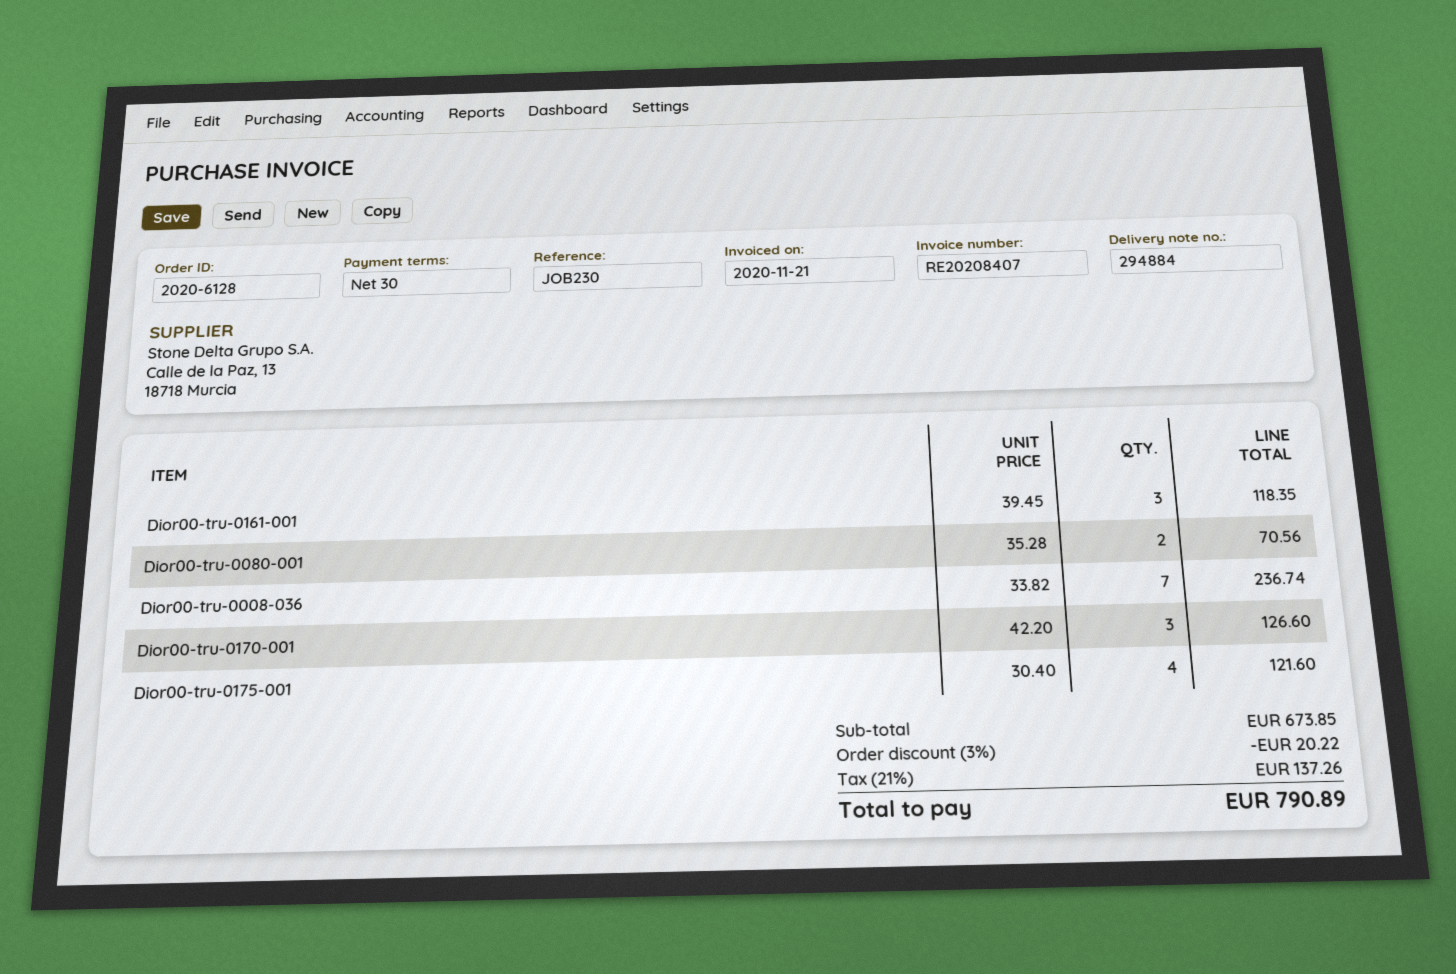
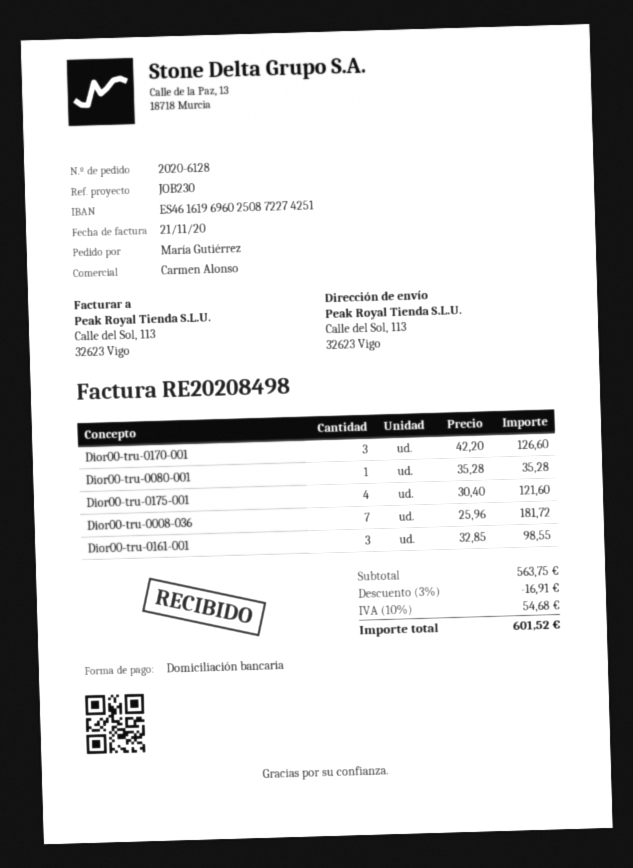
invoice number: RE20208407 -> RE20208498
Dior00-tru-0161-001: 3 x 39.45 = 118.35 -> 3 x 32.85 = 98.55
Dior00-tru-0080-001: 2 x 35.28 = 70.56 -> 1 x 35.28 = 35.28
Dior00-tru-0008-036: 7 x 33.82 = 236.74 -> 7 x 25.96 = 181.72
subtotal: 673.85 -> 563.75
discount: 3% = 20.22 -> 3% = 16.91
tax: 21% = 137.26 -> 10% = 54.68
total: 790.89 -> 601.52

